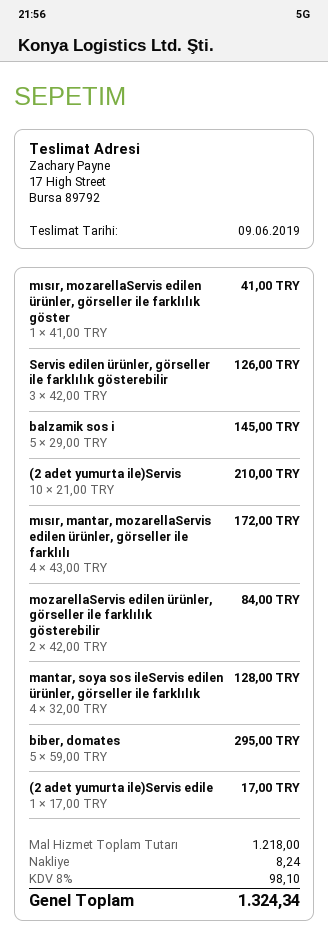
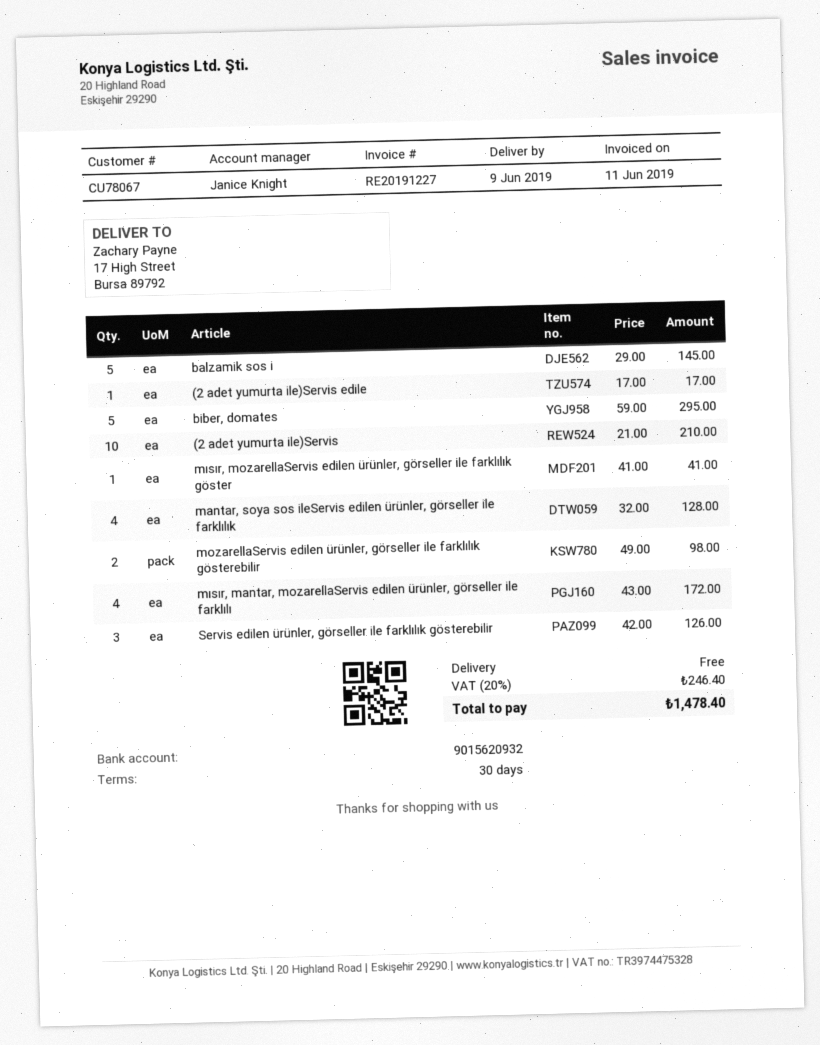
mozarellaServis edilen ürünler, görseller ile farklılık gösterebilir: 2 x 42.00 = 84.00 -> 2 x 49.00 = 98.00
shipping: 8.24 -> 0.00
tax: 8% = 98.10 -> 20% = 246.40
total: 1324.34 -> 1478.40

